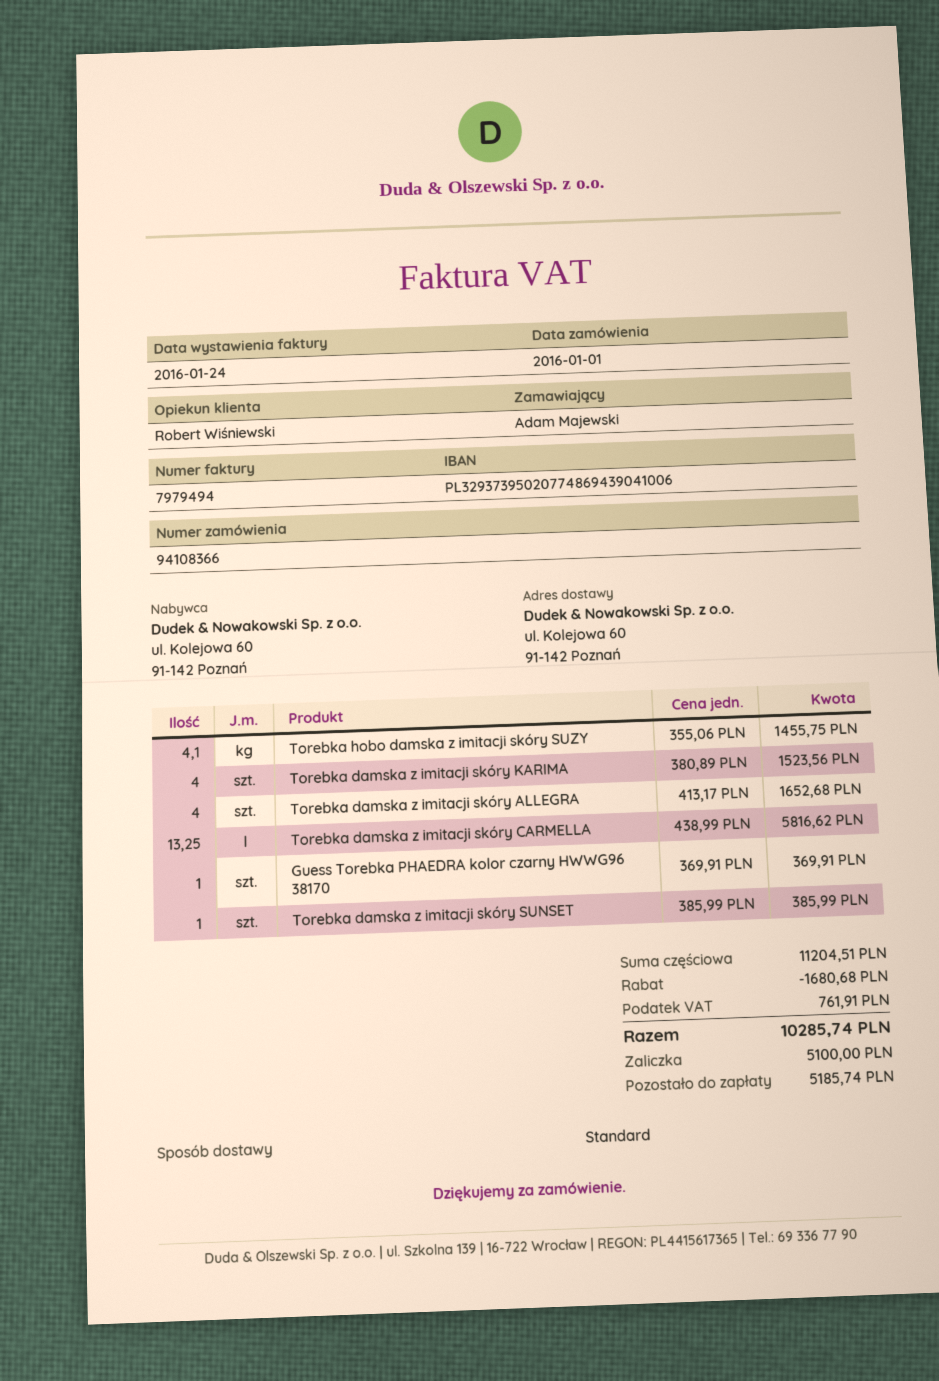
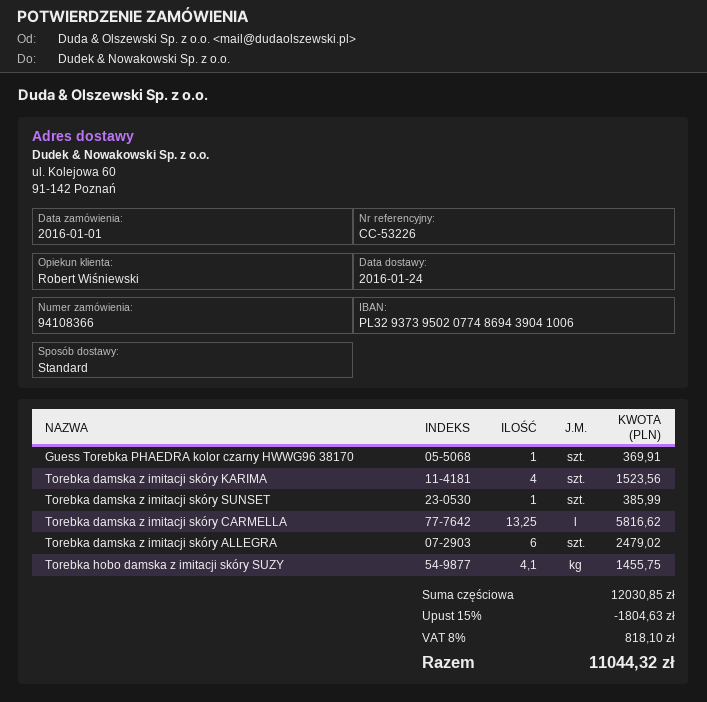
Torebka damska z imitacji skóry ALLEGRA: 4 for 1652.68 -> 6 for 2479.02
subtotal: 11204.51 -> 12030.85
discount: 1680.68 -> 1804.63
tax: 761.91 -> 818.10
total: 10285.74 -> 11044.32

